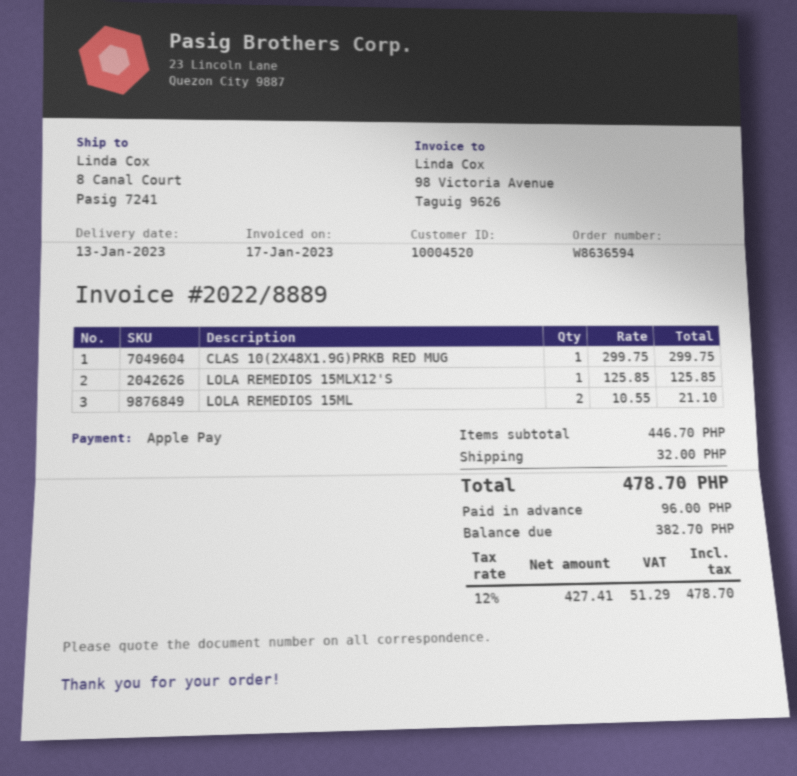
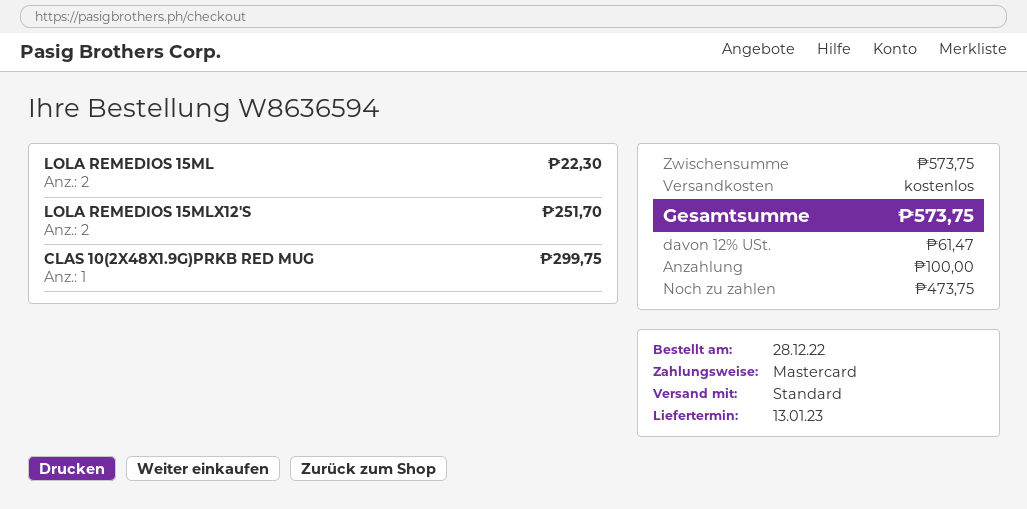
payment method: Apple Pay -> Mastercard
LOLA REMEDIOS 15MLX12'S: 1 for 125.85 -> 2 for 251.70
LOLA REMEDIOS 15ML: 2 for 21.10 -> 2 for 22.30
subtotal: 446.70 -> 573.75
shipping: 32.00 -> 0.00
tax: 12% = 51.29 -> 12% = 61.47
total: 478.70 -> 573.75
deposit: 96.00 -> 100.00
balance: 382.70 -> 473.75

